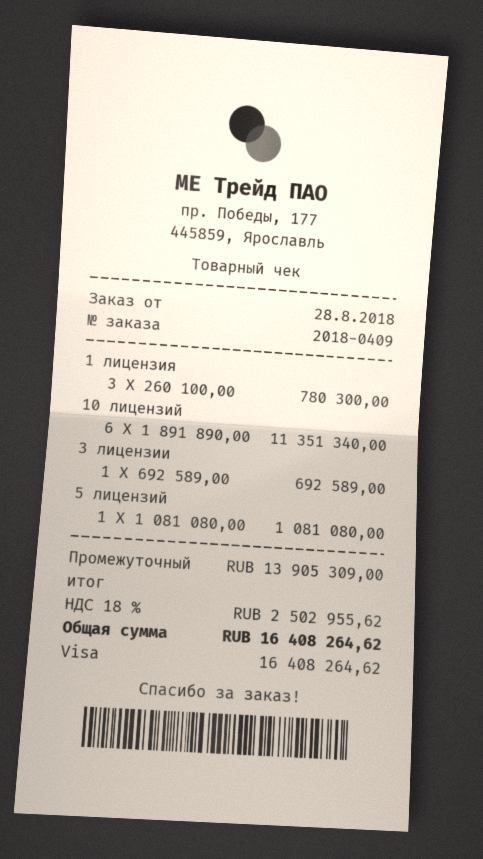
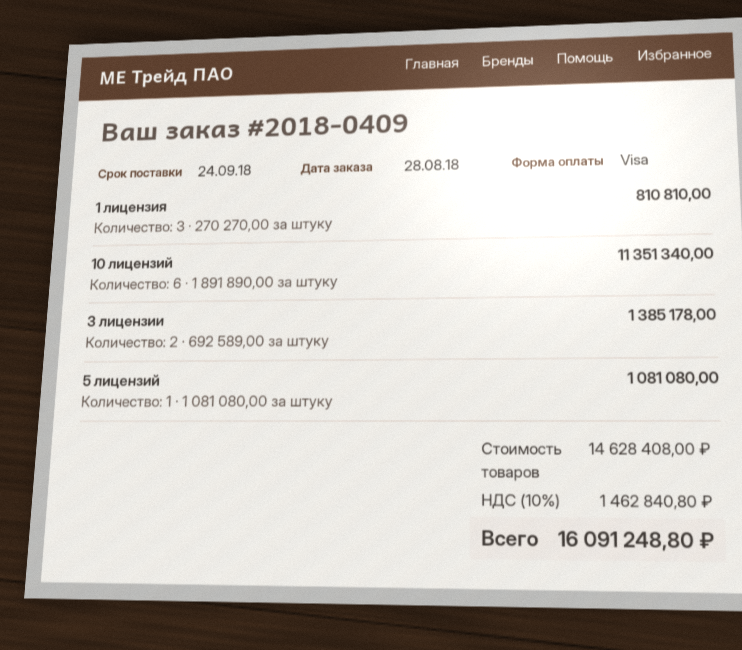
1 лицензия: 3 x 260100.00 = 780300.00 -> 3 x 270270.00 = 810810.00
3 лицензии: 1 x 692589.00 = 692589.00 -> 2 x 692589.00 = 1385178.00
subtotal: 13905309.00 -> 14628408.00
tax: 18% = 2502955.62 -> 10% = 1462840.80
total: 16408264.62 -> 16091248.80

